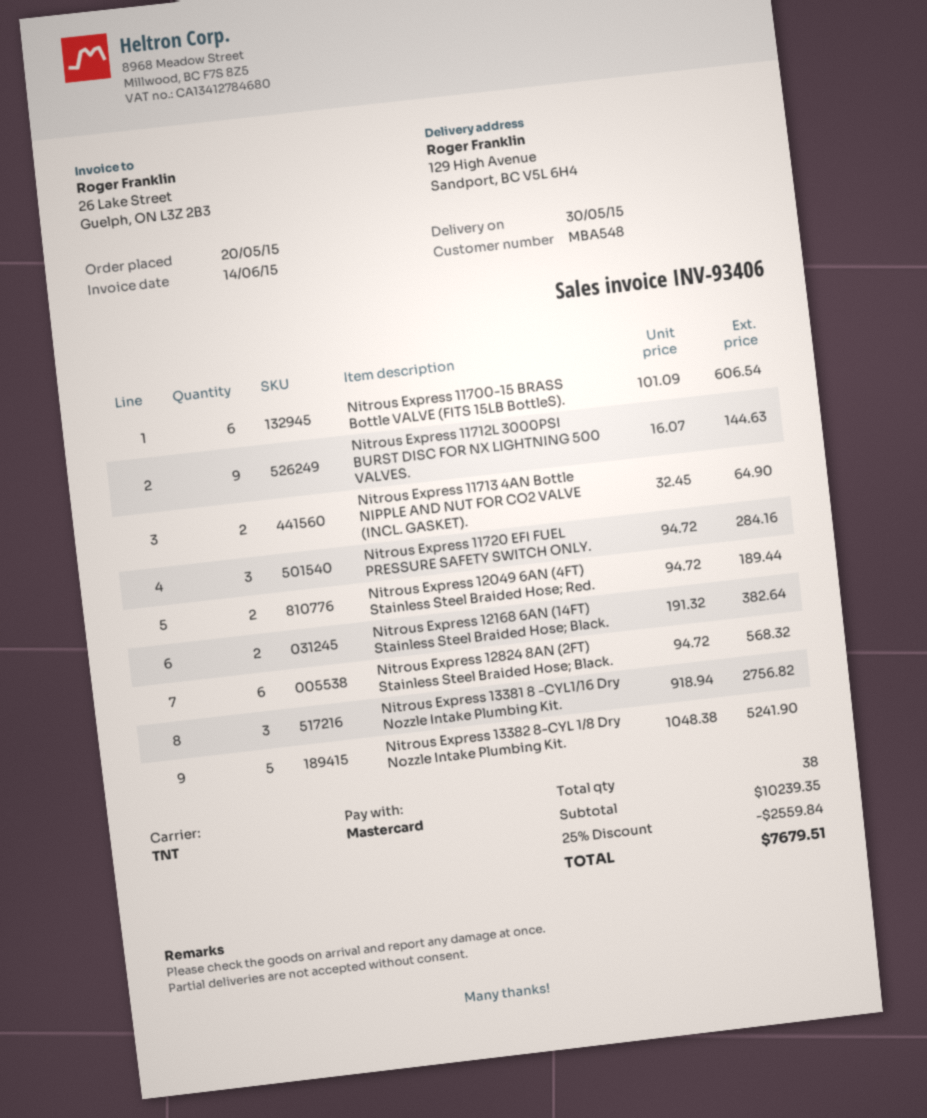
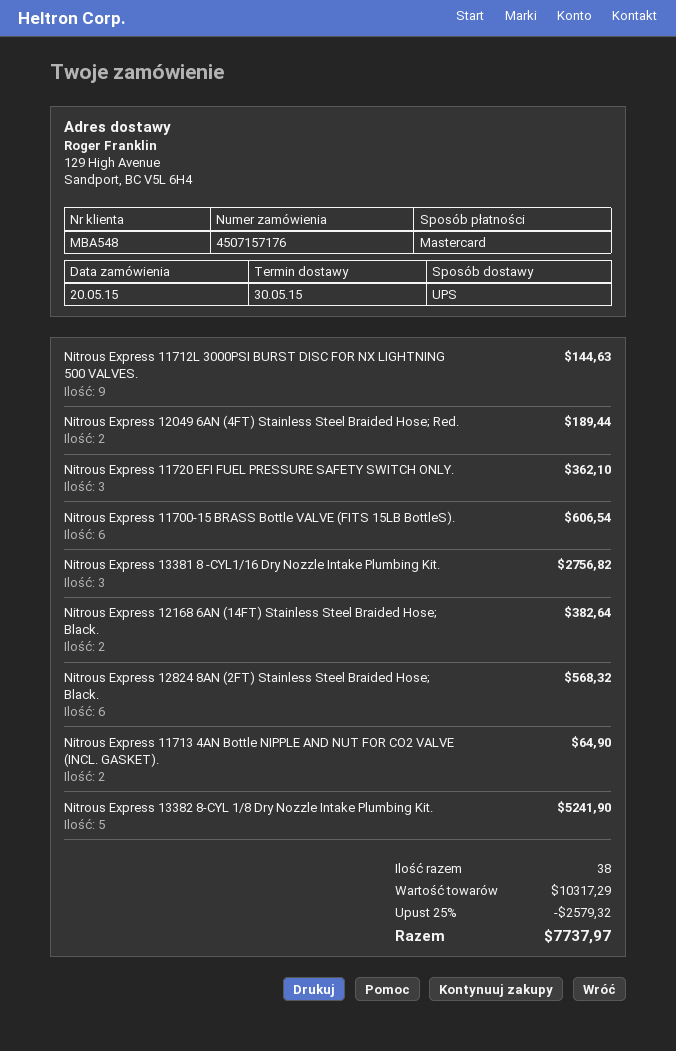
shipping method: TNT -> UPS
Nitrous Express 11720 EFI FUEL PRESSURE SAFETY SWITCH ONLY.: 3 for 284.16 -> 3 for 362.10
subtotal: 10239.35 -> 10317.29
discount: 25% = 2559.84 -> 25% = 2579.32
total: 7679.51 -> 7737.97

